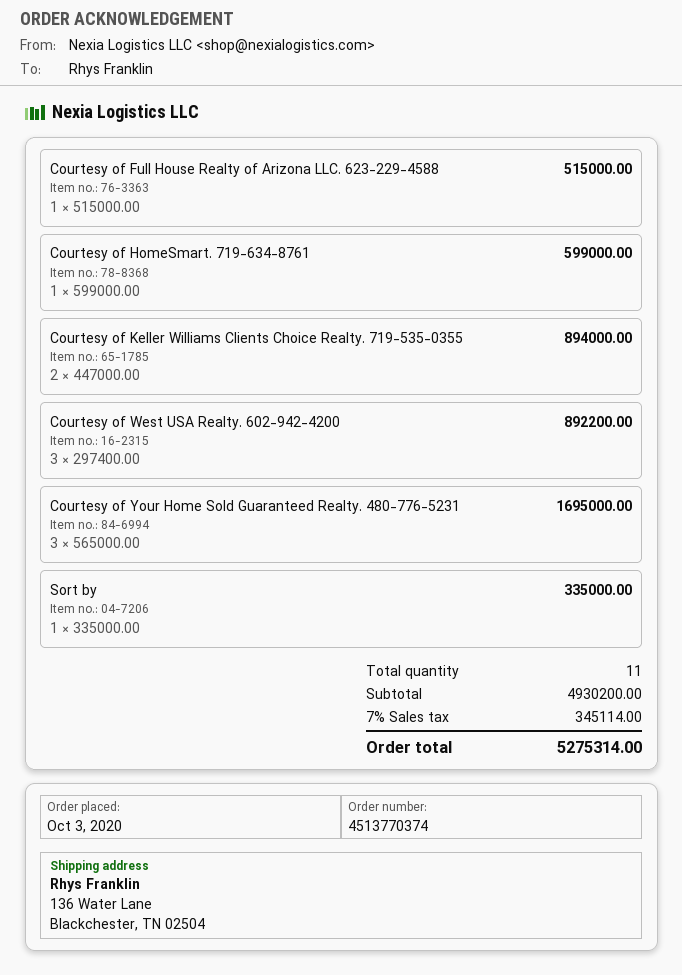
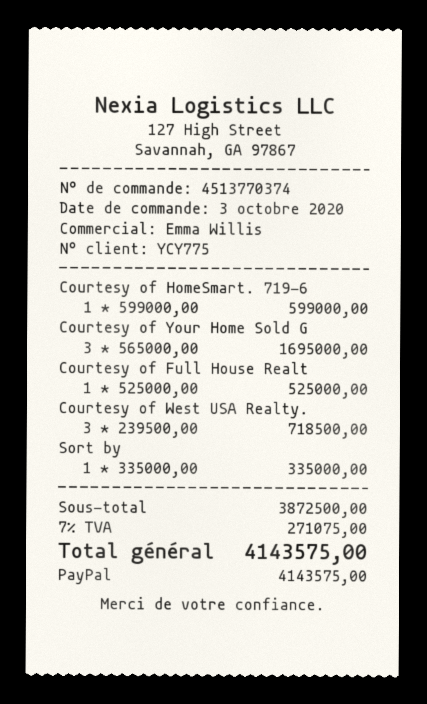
Courtesy of Full House Realty of Arizona LLC. 623-229-4588: 1 x 515000.00 = 515000.00 -> 1 x 525000.00 = 525000.00
Courtesy of Keller Williams Clients Choice Realty. 719-535-0355: 2 x 447000.00 = 894000.00 -> none
Courtesy of West USA Realty. 602-942-4200: 3 x 297400.00 = 892200.00 -> 3 x 239500.00 = 718500.00
subtotal: 4930200.00 -> 3872500.00
tax: 7% = 345114.00 -> 7% = 271075.00
total: 5275314.00 -> 4143575.00

